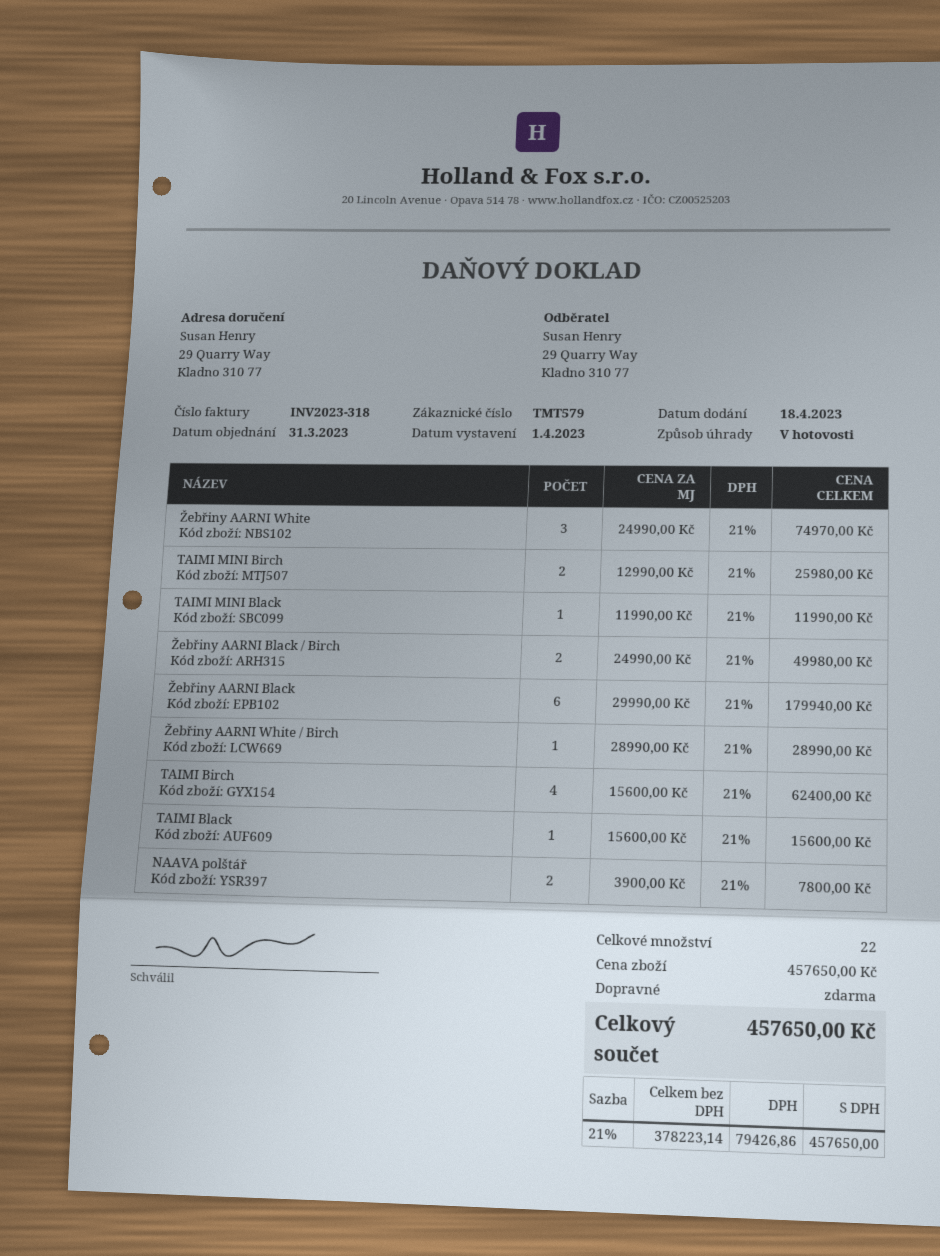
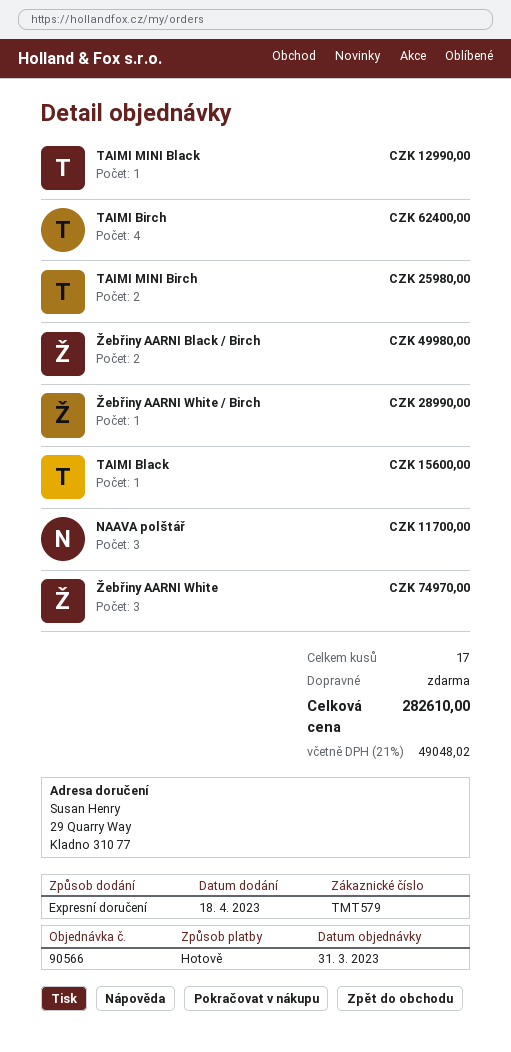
TAIMI MINI Black: 1 for 11990.00 -> 1 for 12990.00
Žebřiny AARNI Black: 6 for 179940.00 -> none
NAAVA polštář: 2 for 7800.00 -> 3 for 11700.00
total quantity: 22 -> 17
tax: 21% = 79426.86 -> 21% = 49048.02
total: 457650.00 -> 282610.00

